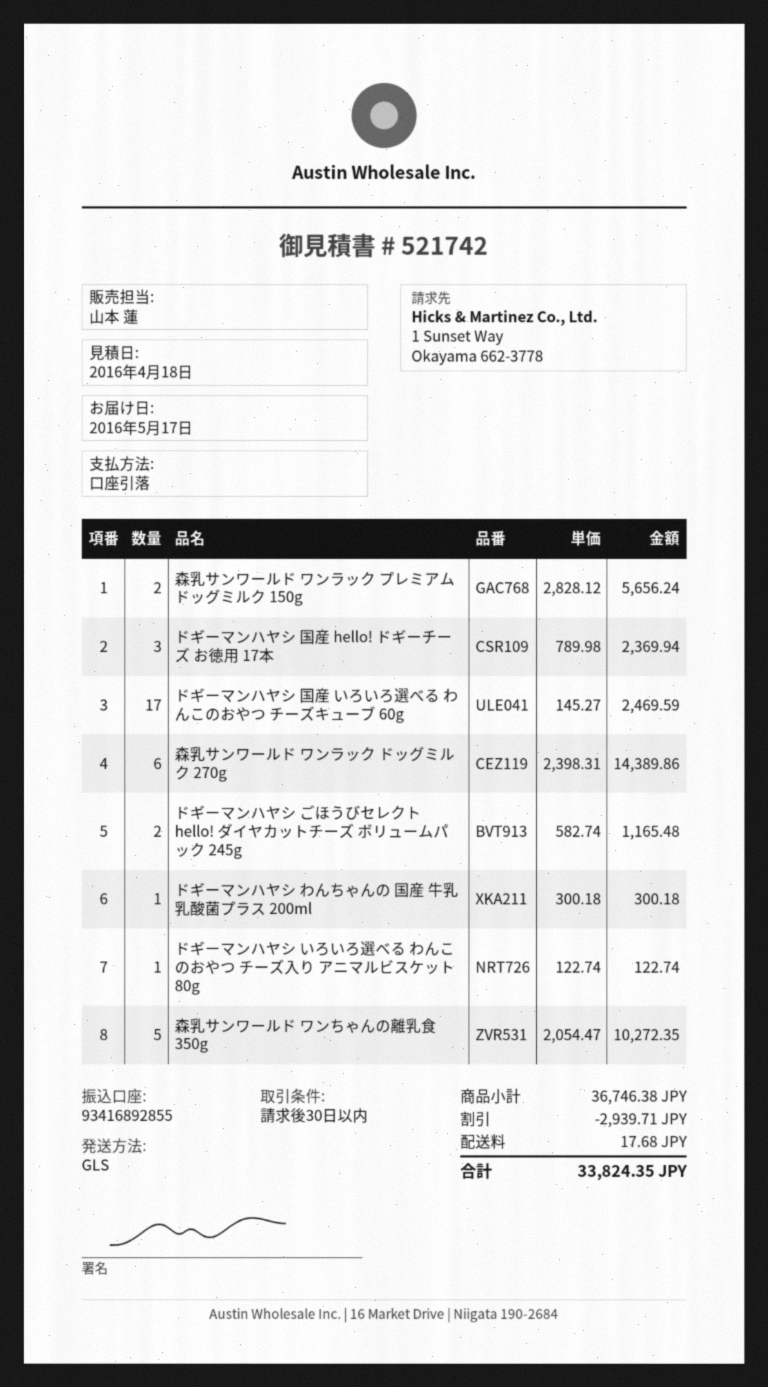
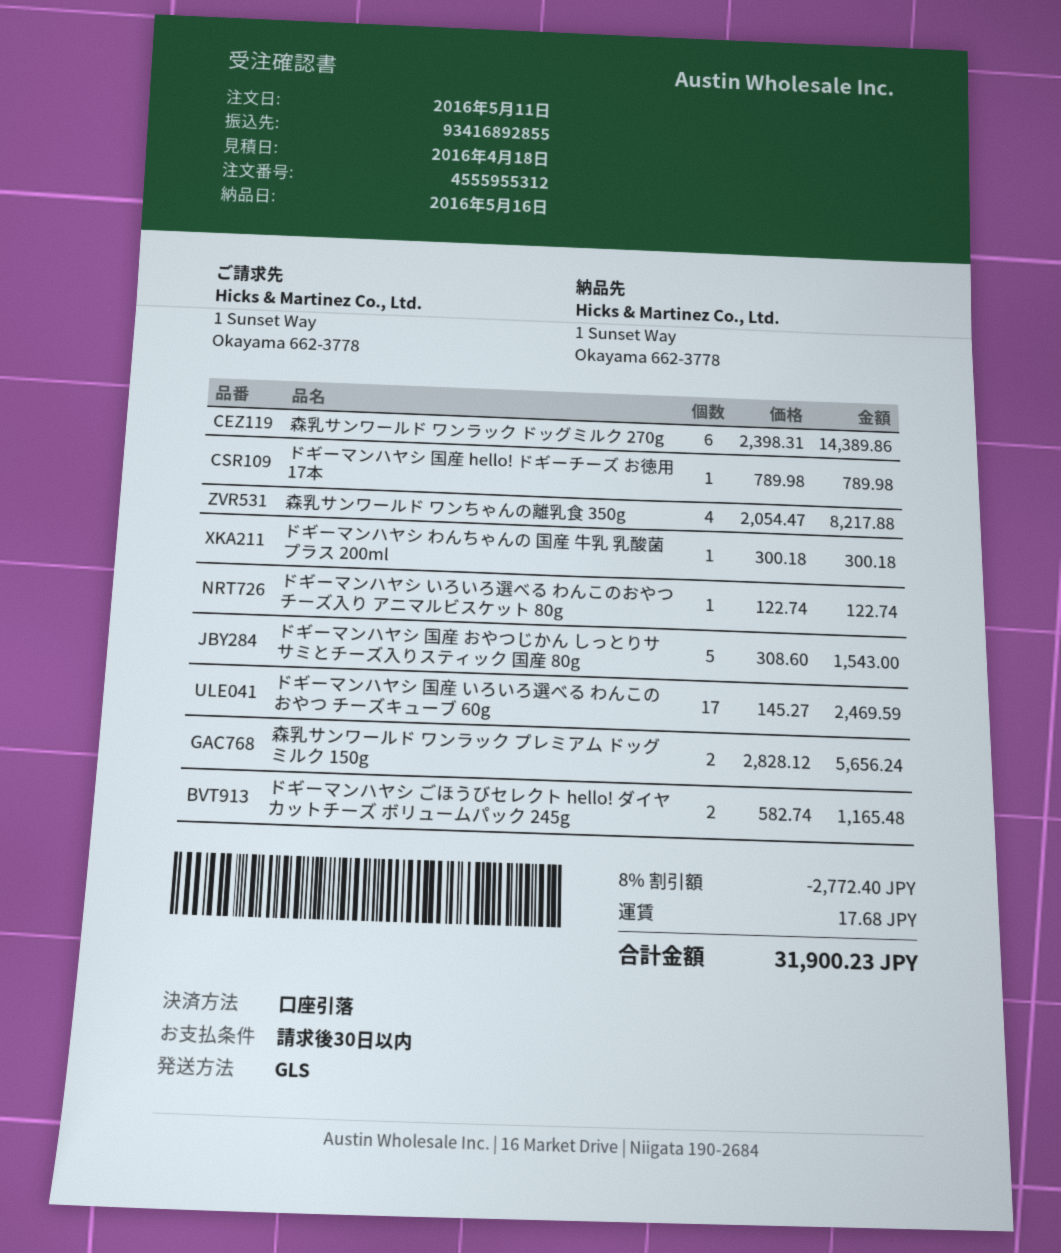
delivery date: 2016-05-17 -> 2016-05-16
ドギーマンハヤシ 国産 hello! ドギーチーズ お徳用 17本: 3 x 789.98 = 2369.94 -> 1 x 789.98 = 789.98
森乳サンワールド ワンちゃんの離乳食 350g: 5 x 2054.47 = 10272.35 -> 4 x 2054.47 = 8217.88
ドギーマンハヤシ 国産 おやつじかん しっとりササミとチーズ入りスティック 国産 80g: none -> 5 x 308.60 = 1543.00
discount: 2939.71 -> 2772.40
total: 33824.35 -> 31900.23

